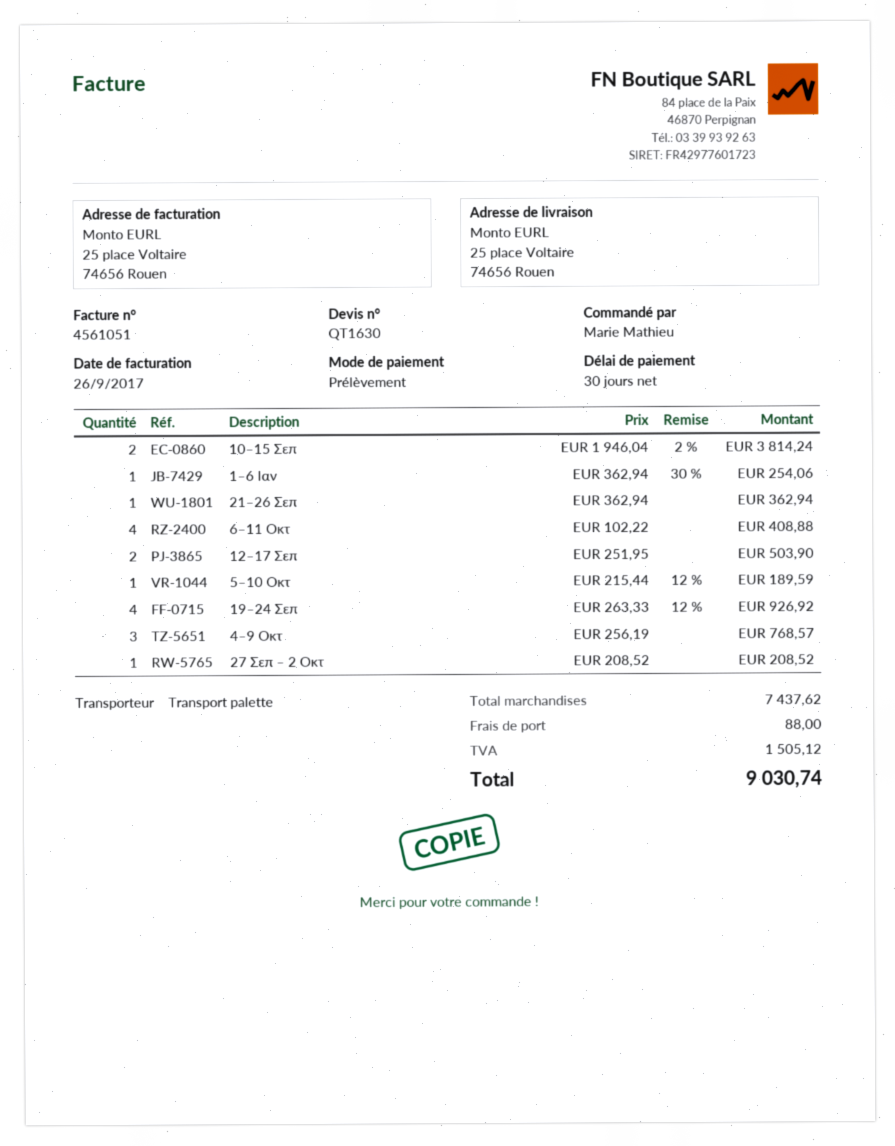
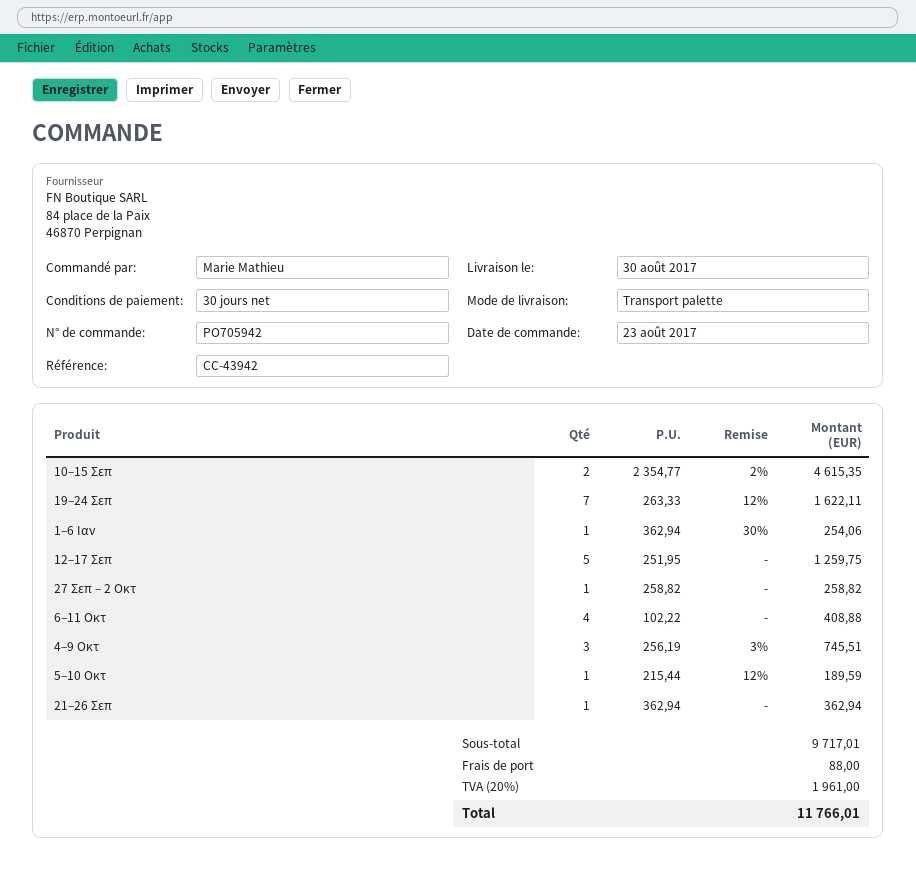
10–15 Σεπ: 2 x 1946.04 - 2% = 3814.24 -> 2 x 2354.77 - 2% = 4615.35
12–17 Σεπ: 2 x 251.95 = 503.90 -> 5 x 251.95 = 1259.75
19–24 Σεπ: 4 x 263.33 - 12% = 926.92 -> 7 x 263.33 - 12% = 1622.11
4–9 Οκτ: 3 x 256.19 = 768.57 -> 3 x 256.19 - 3% = 745.51
27 Σεπ – 2 Οκτ: 1 x 208.52 = 208.52 -> 1 x 258.82 = 258.82
subtotal: 7437.62 -> 9717.01
tax: 1505.12 -> 1961.00
total: 9030.74 -> 11766.01

